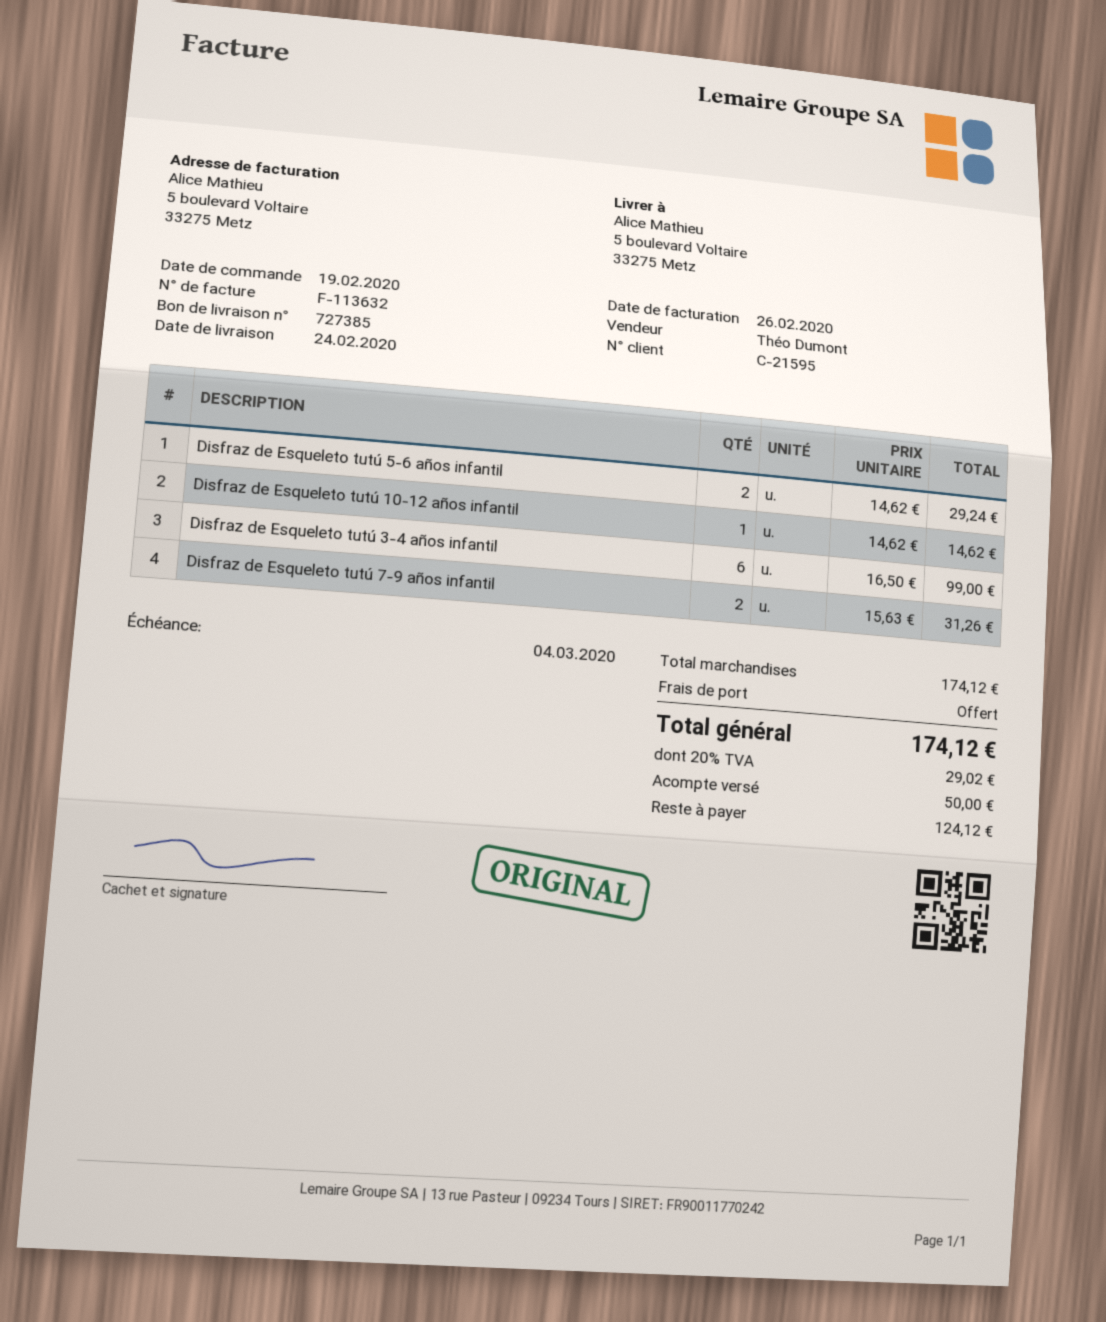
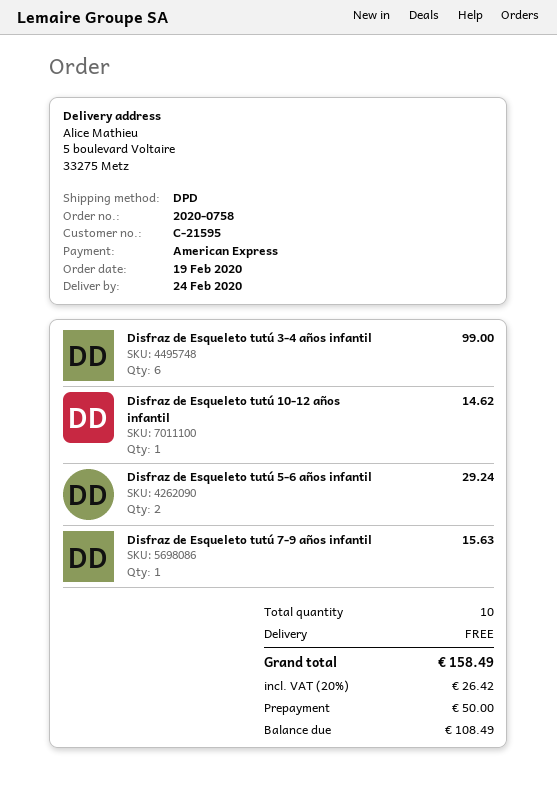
Disfraz de Esqueleto tutú 7-9 años infantil: 2 for 31.26 -> 1 for 15.63
tax: 20% = 29.02 -> 20% = 26.42
total: 174.12 -> 158.49
balance: 124.12 -> 108.49

